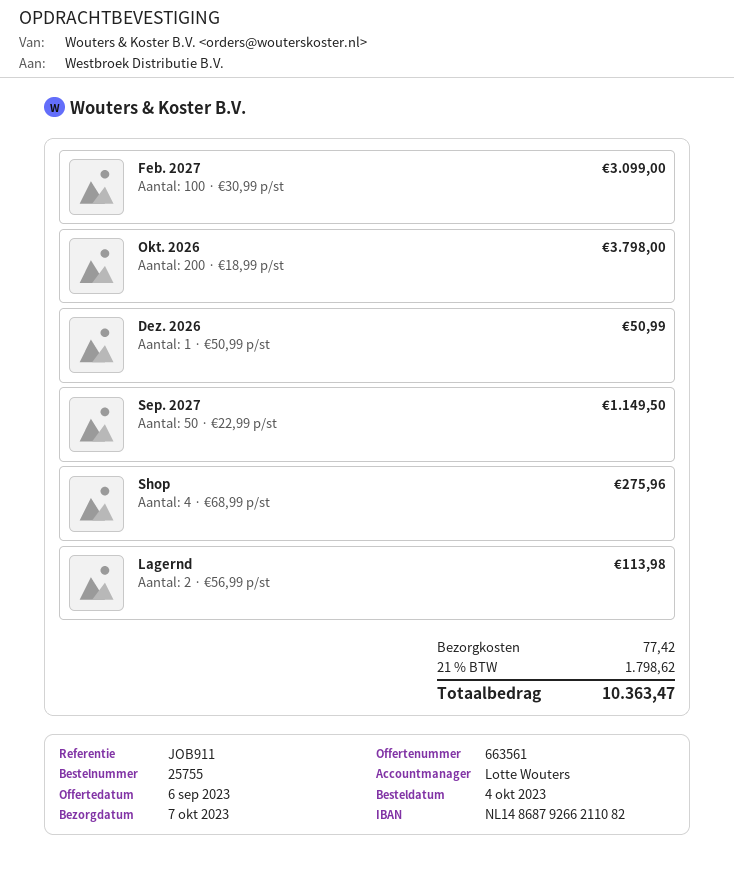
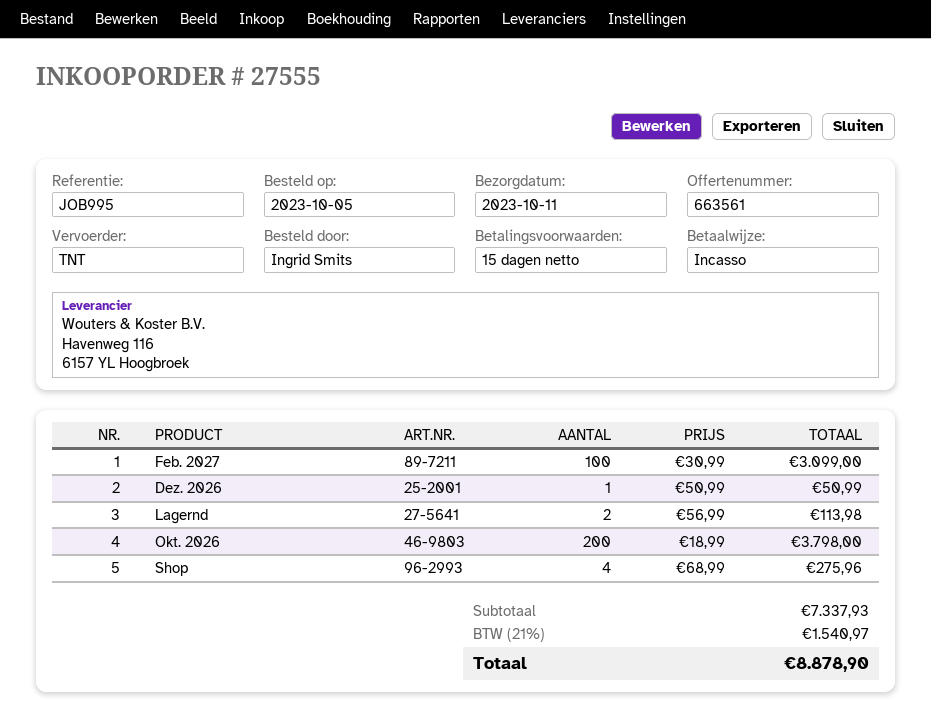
order number: 25755 -> 27555
order date: 2023-10-04 -> 2023-10-05
delivery date: 2023-10-07 -> 2023-10-11
reference: JOB911 -> JOB995
Sep. 2027: 50 x 22.99 = 1149.50 -> none
shipping: 77.42 -> none
tax: 21% = 1798.62 -> 21% = 1540.97
total: 10363.47 -> 8878.90

